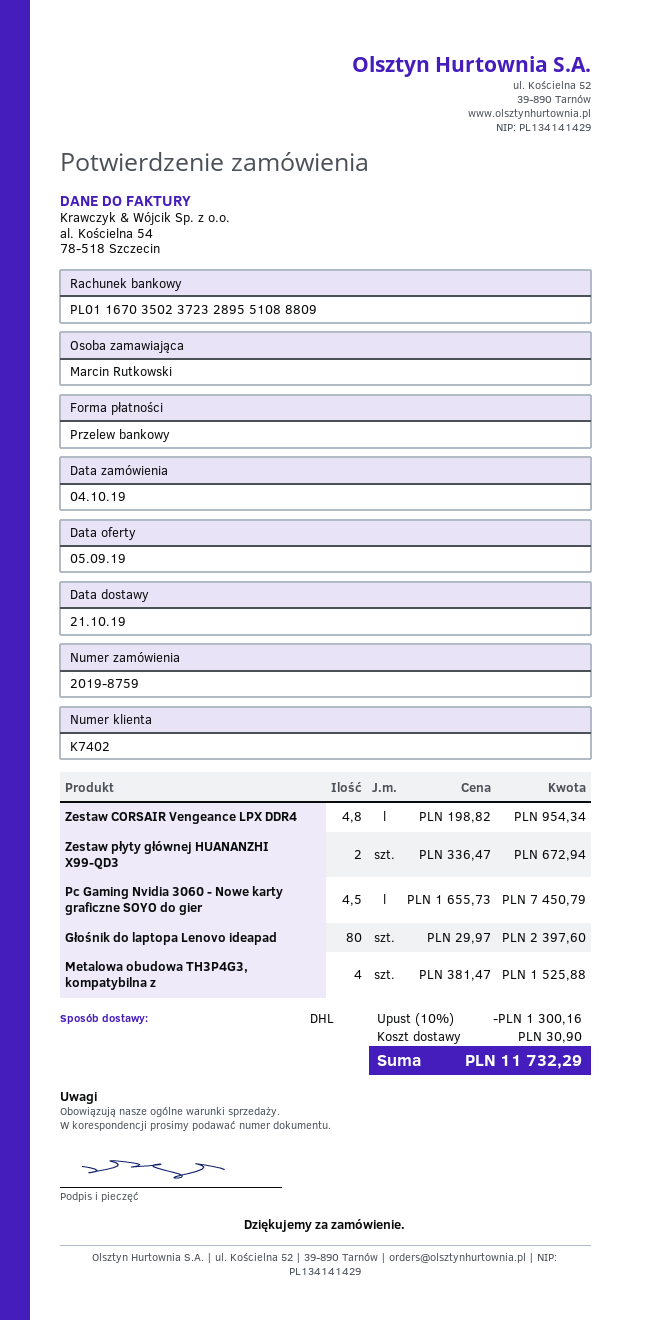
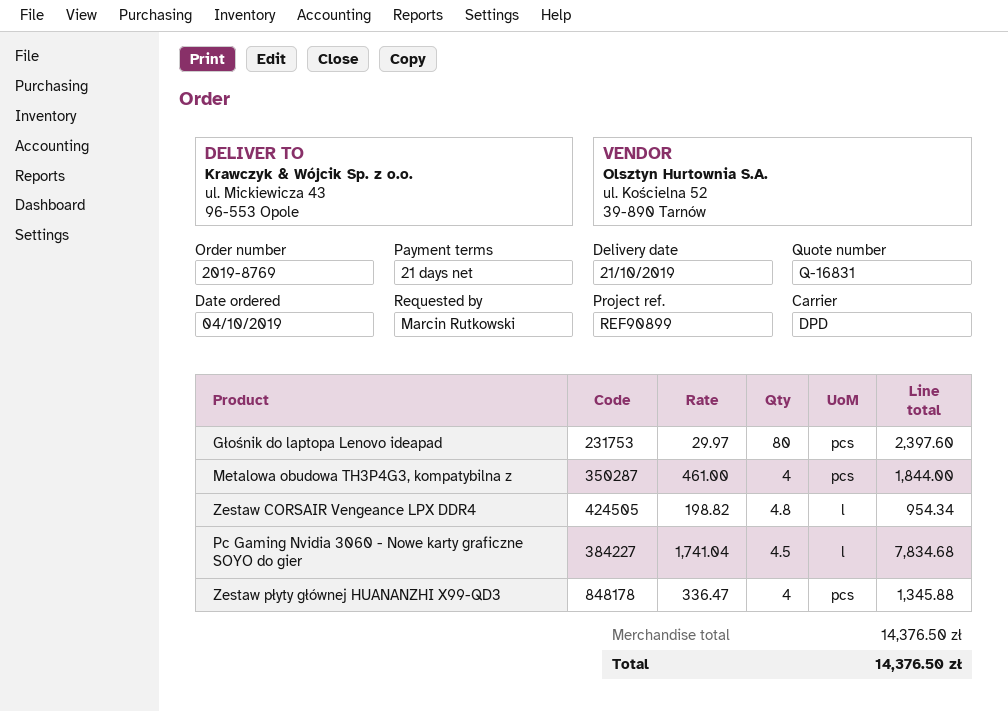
order number: 2019-8759 -> 2019-8769
shipping method: DHL -> DPD
Zestaw płyty głównej HUANANZHI X99-QD3: 2 x 336.47 = 672.94 -> 4 x 336.47 = 1345.88
Pc Gaming Nvidia 3060 - Nowe karty graficzne SOYO do gier: 4.5 x 1655.73 = 7450.79 -> 4.5 x 1741.04 = 7834.68
Metalowa obudowa TH3P4G3, kompatybilna z: 4 x 381.47 = 1525.88 -> 4 x 461.00 = 1844.00
discount: 10% = 1300.16 -> none
shipping: 30.90 -> none
total: 11732.29 -> 14376.50

